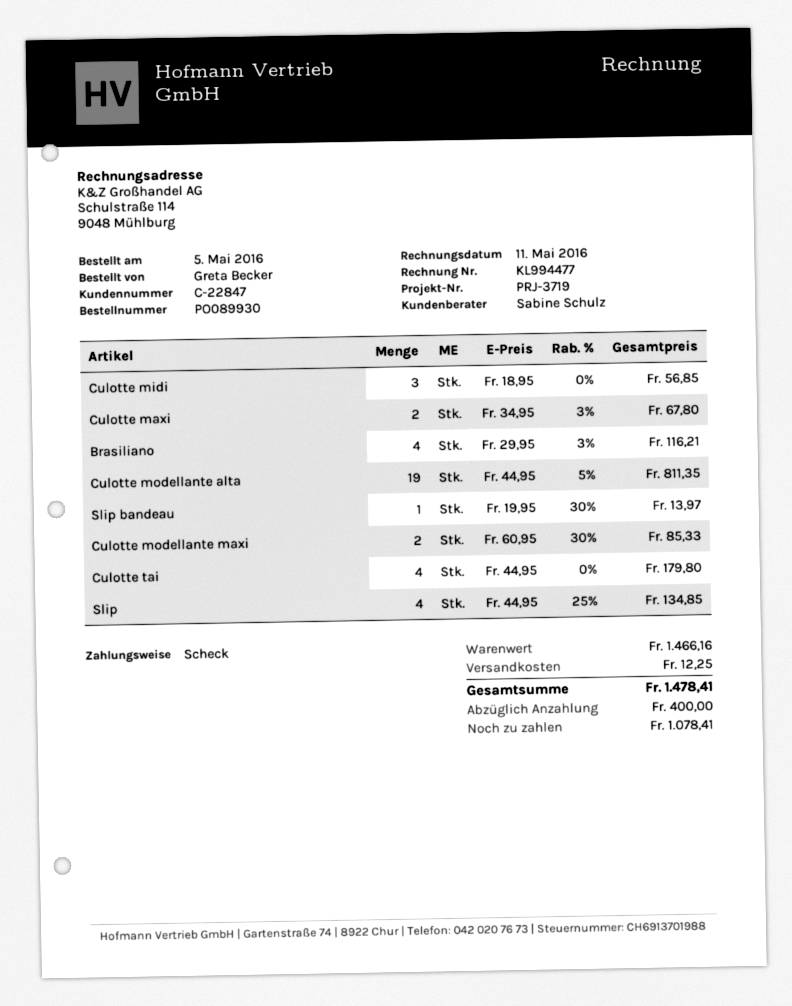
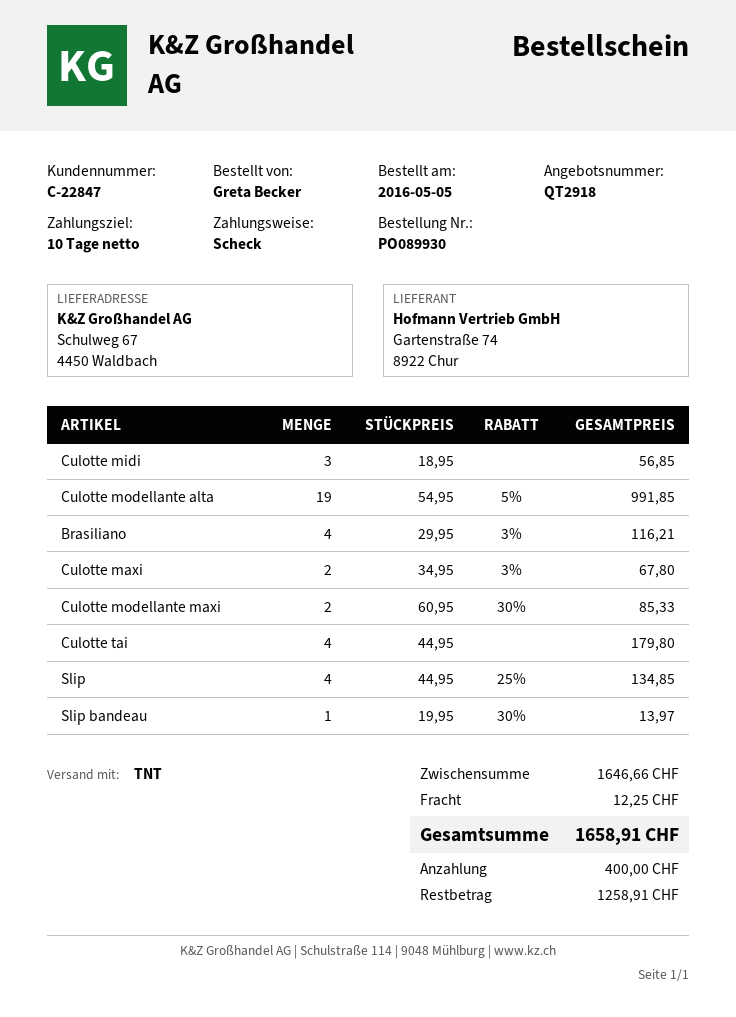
Culotte modellante alta: 19 x 44.95 - 5% = 811.35 -> 19 x 54.95 - 5% = 991.85
subtotal: 1466.16 -> 1646.66
total: 1478.41 -> 1658.91
balance: 1078.41 -> 1258.91

